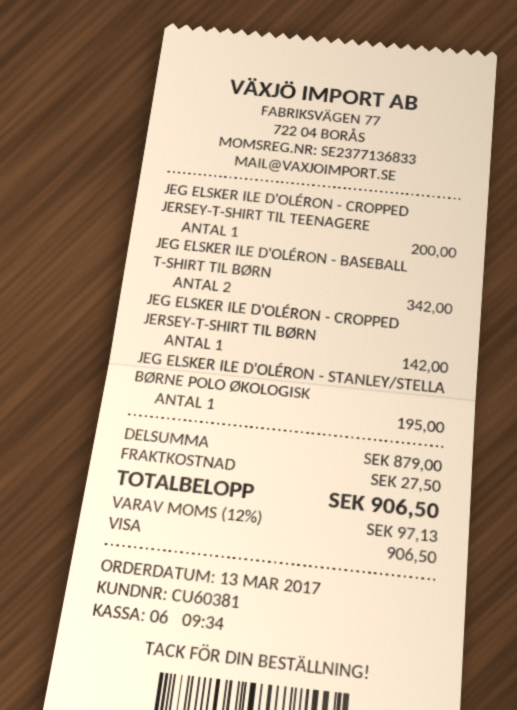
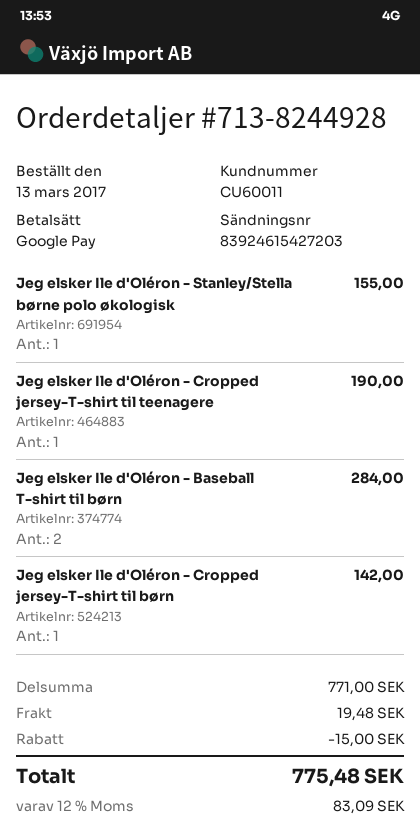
customer number: CU60381 -> CU60011
payment method: Visa -> Google Pay
JEG ELSKER ILE D'OLÉRON - CROPPED JERSEY-T-SHIRT TIL TEENAGERE: 1 for 200.00 -> 1 for 190.00
JEG ELSKER ILE D'OLÉRON - BASEBALL T-SHIRT TIL BØRN: 2 for 342.00 -> 2 for 284.00
JEG ELSKER ILE D'OLÉRON - STANLEY/STELLA BØRNE POLO ØKOLOGISK: 1 for 195.00 -> 1 for 155.00
subtotal: 879.00 -> 771.00
discount: none -> 15.00
shipping: 27.50 -> 19.48
tax: 12% = 97.13 -> 12% = 83.09
total: 906.50 -> 775.48

